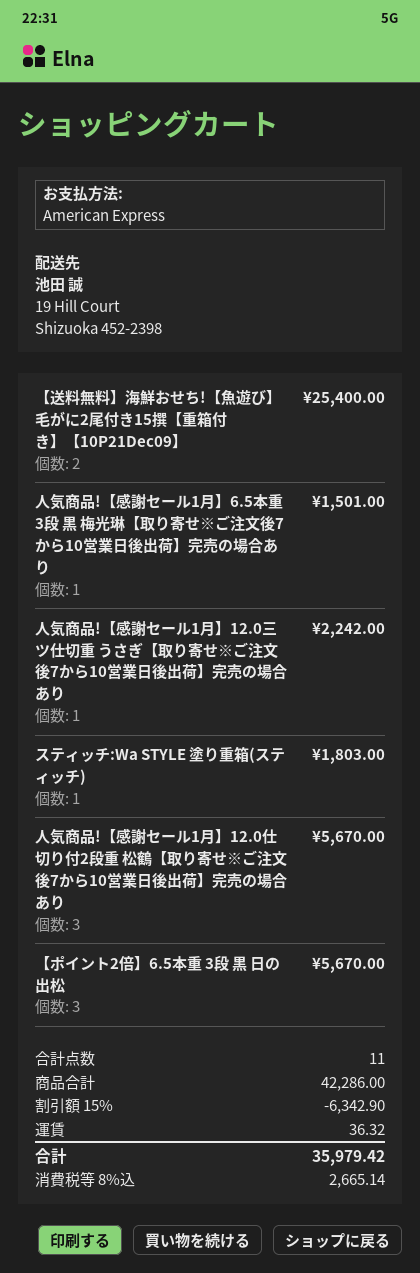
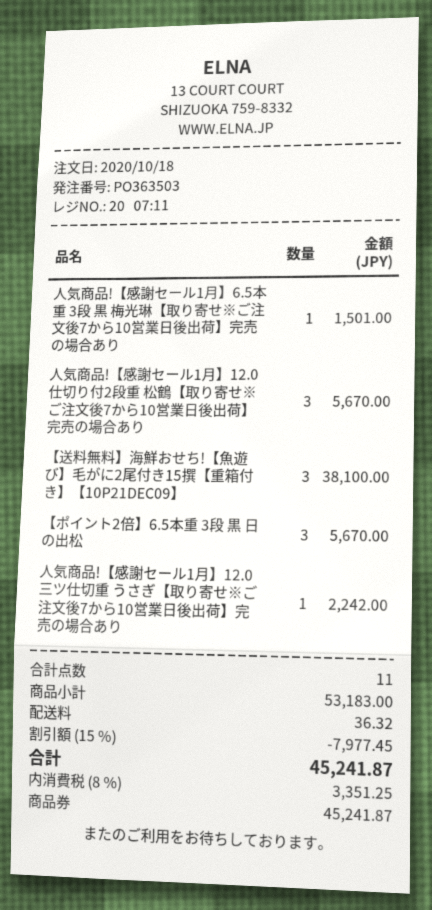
payment method: American Express -> gift card
【送料無料】海鮮おせち!【魚遊び】毛がに2尾付き15撰【重箱付き】【10P21Dec09】: 2 for 25400.00 -> 3 for 38100.00
スティッチ:Wa STYLE 塗り重箱(スティッチ): 1 for 1803.00 -> none
subtotal: 42286.00 -> 53183.00
discount: 15% = 6342.90 -> 15% = 7977.45
tax: 8% = 2665.14 -> 8% = 3351.25
total: 35979.42 -> 45241.87

